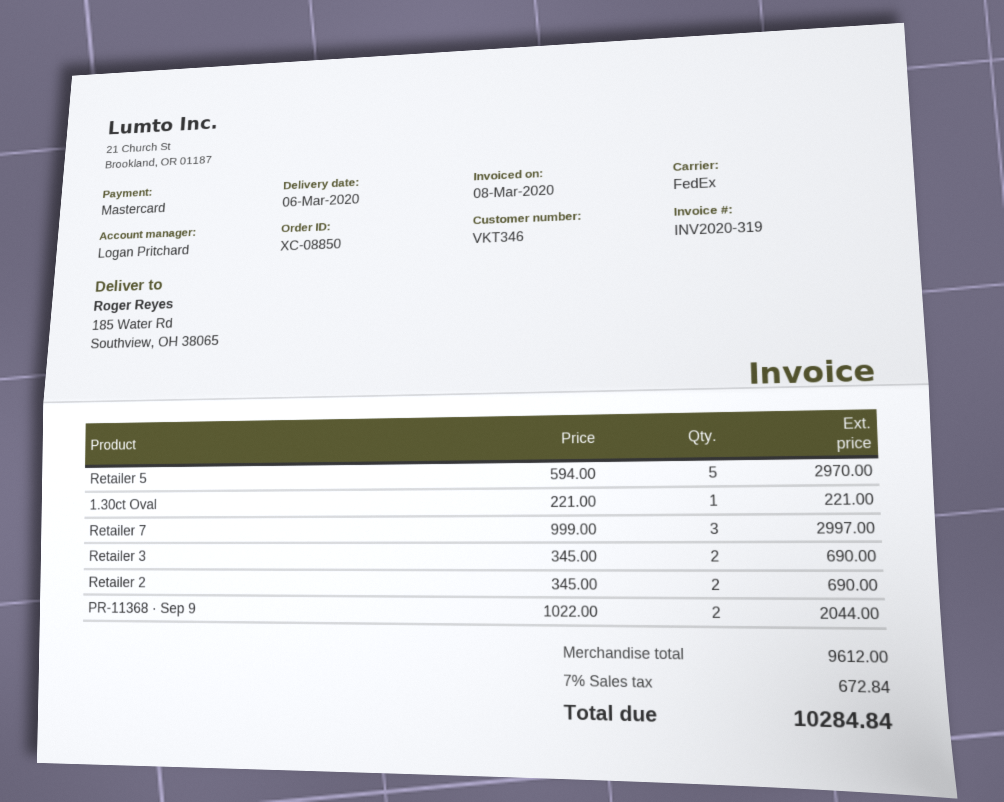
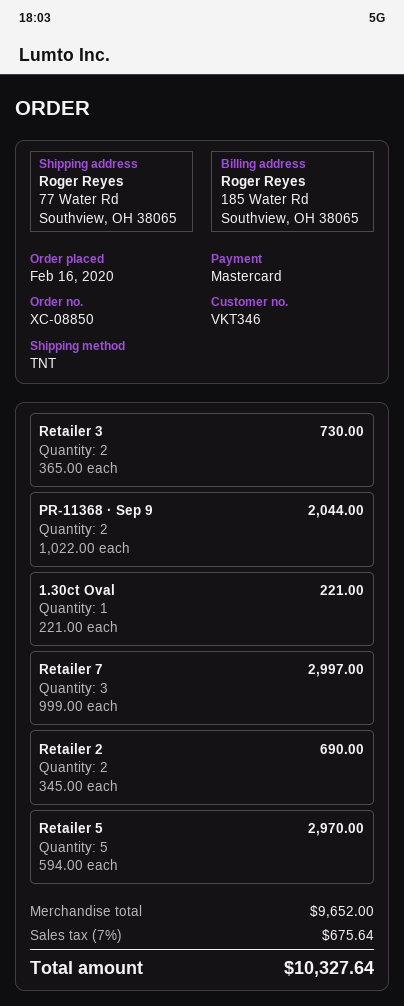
shipping method: FedEx -> TNT
ship to: 185 Water Rd, Southview, OH 38065 -> 77 Water Rd, Southview, OH 38065
Retailer 3: 2 x 345.00 = 690.00 -> 2 x 365.00 = 730.00
subtotal: 9612.00 -> 9652.00
tax: 7% = 672.84 -> 7% = 675.64
total: 10284.84 -> 10327.64

